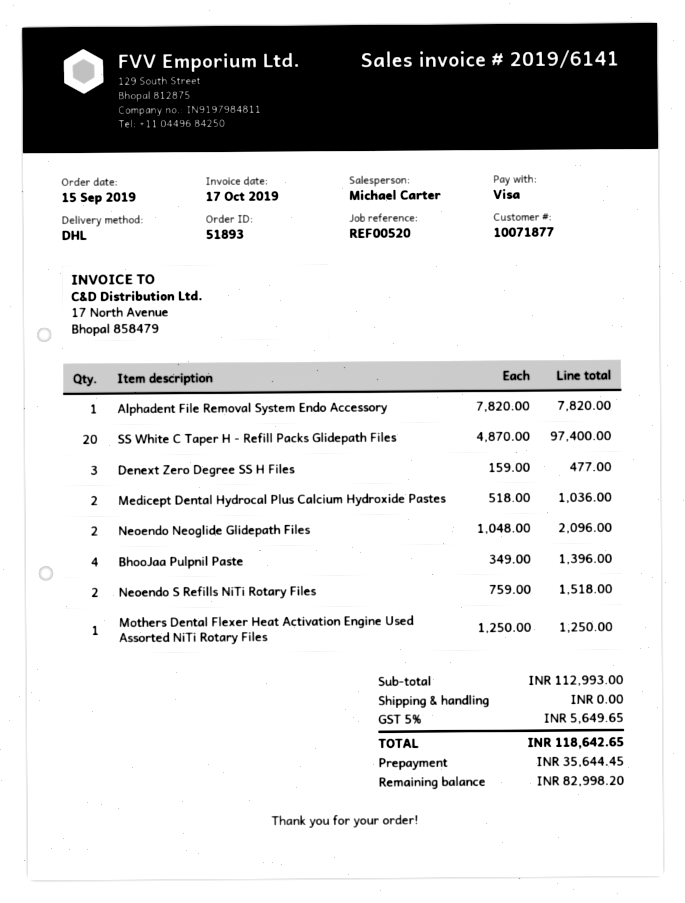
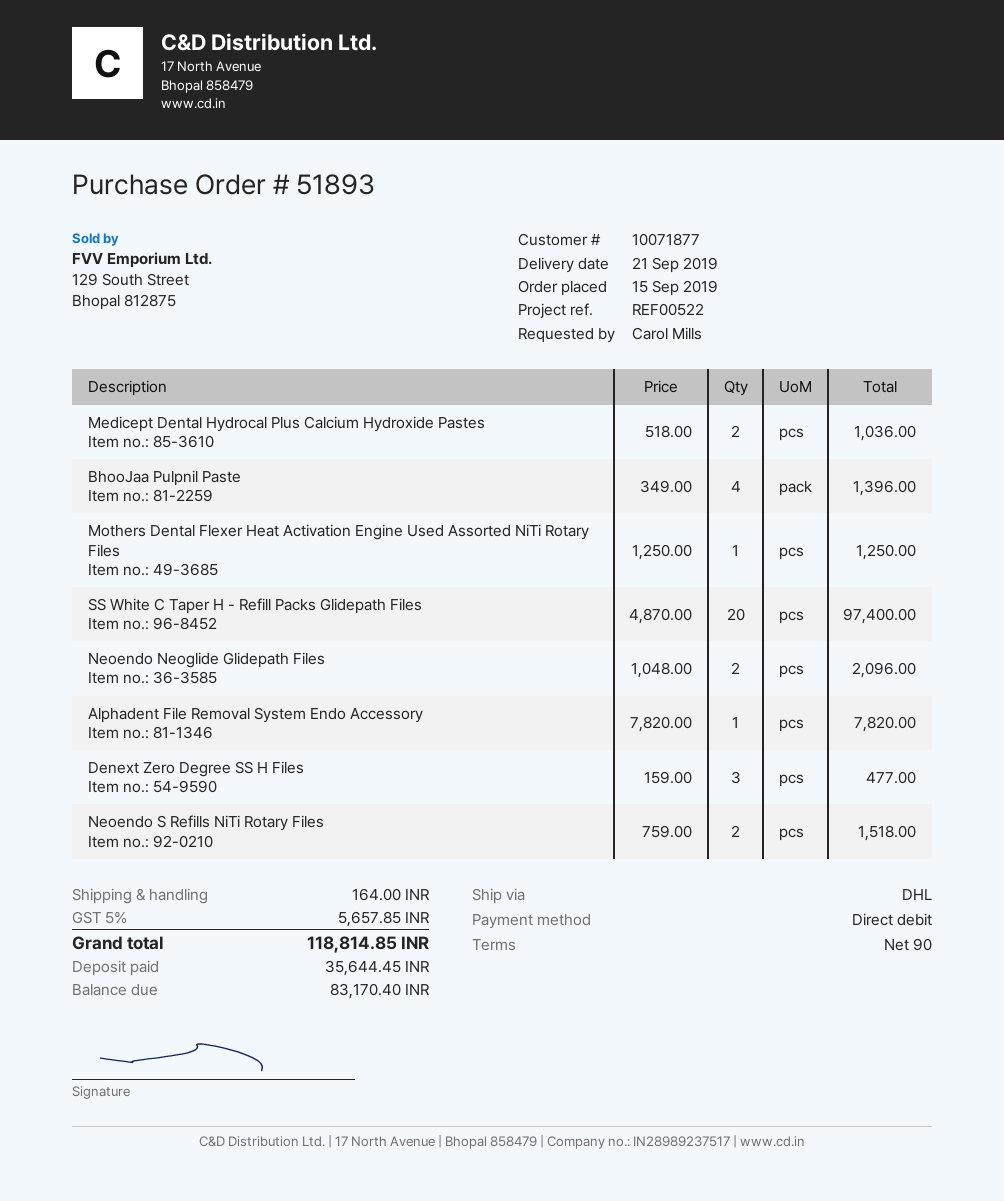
reference: REF00520 -> REF00522
payment method: Visa -> direct debit
shipping: 0.00 -> 164.00
tax: 5% = 5649.65 -> 5% = 5657.85
total: 118642.65 -> 118814.85
balance: 82998.20 -> 83170.40

